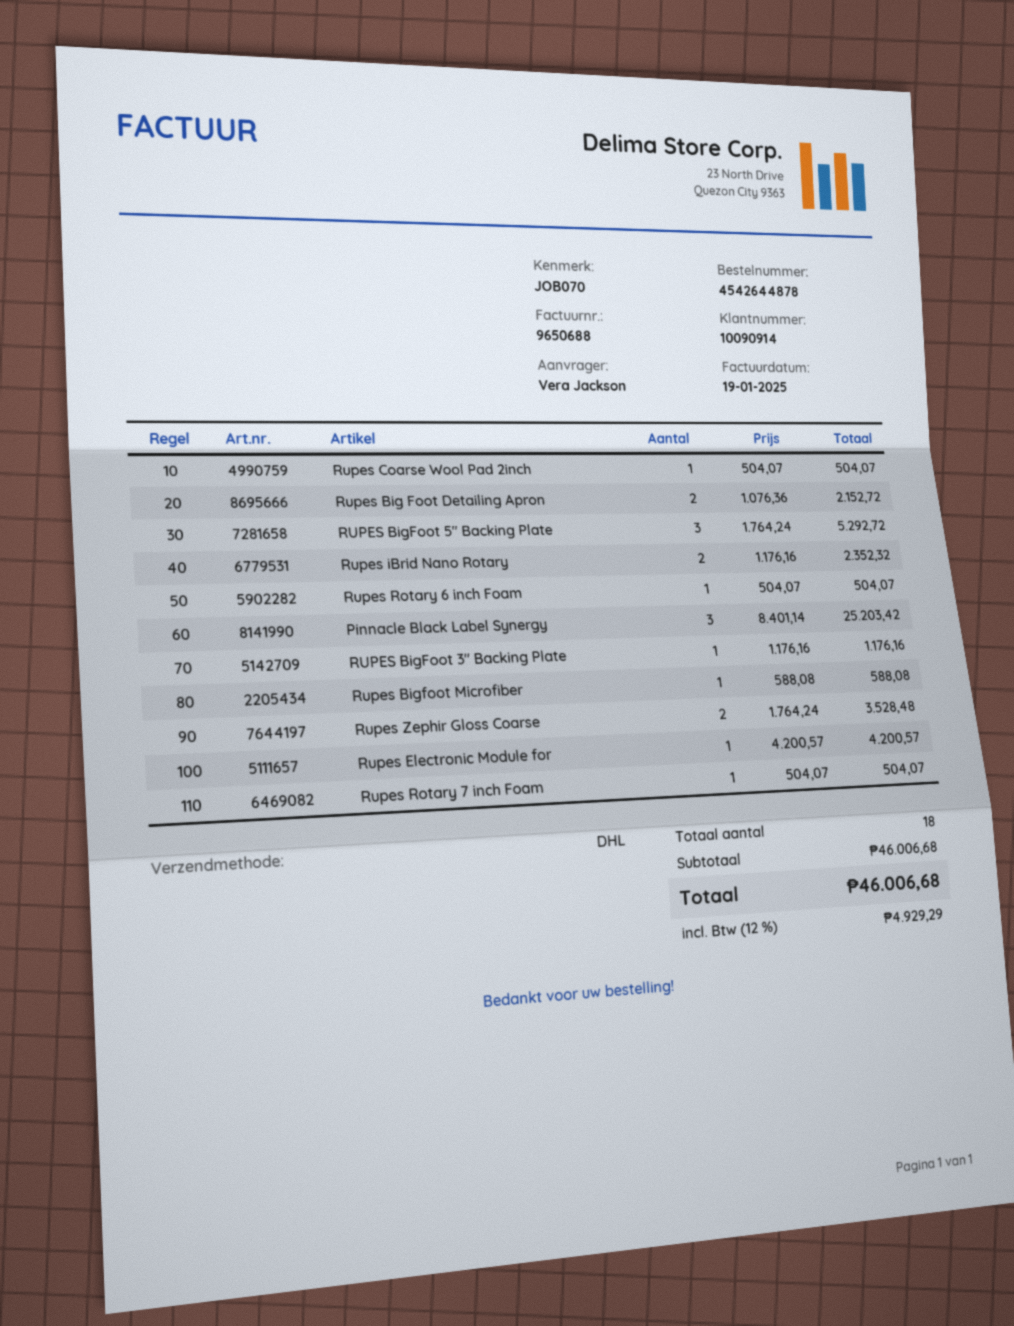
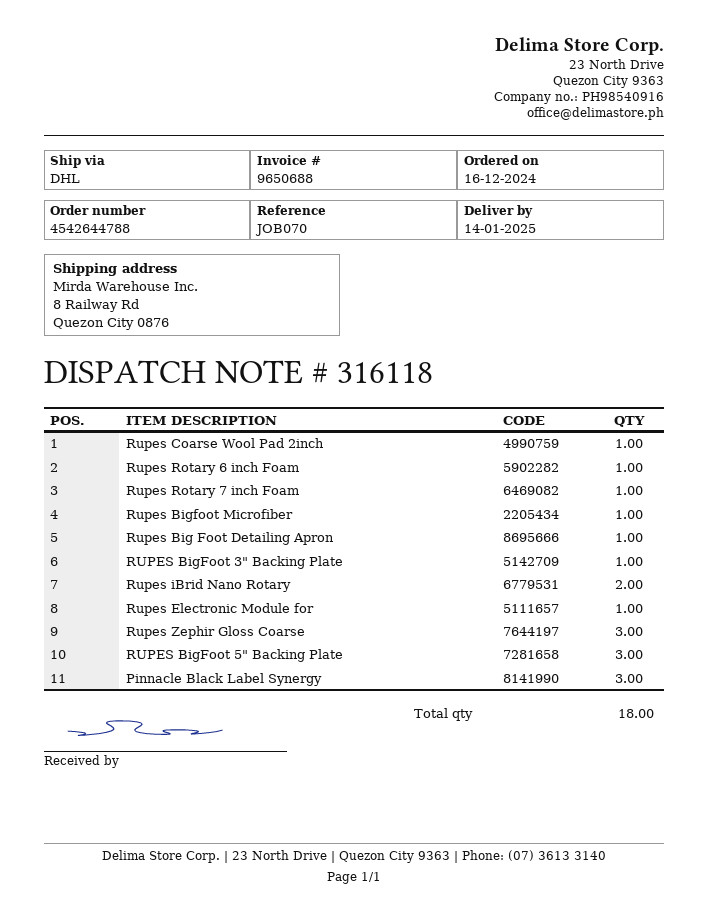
order number: 4542644878 -> 4542644788
Rupes Big Foot Detailing Apron: 2 -> 1
Rupes Zephir Gloss Coarse: 2 -> 3

